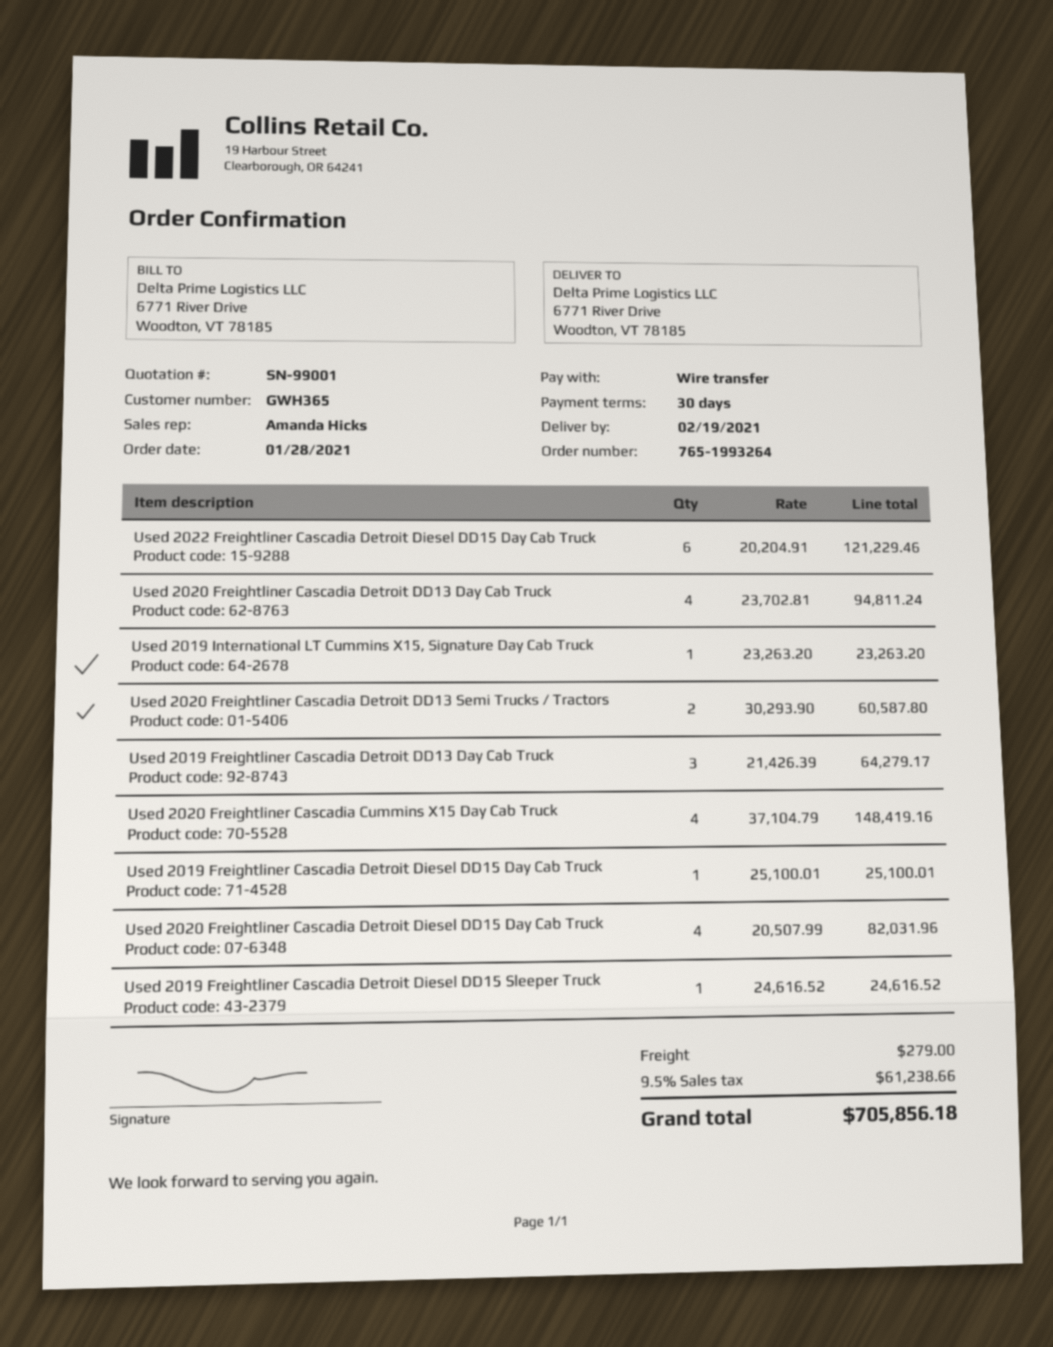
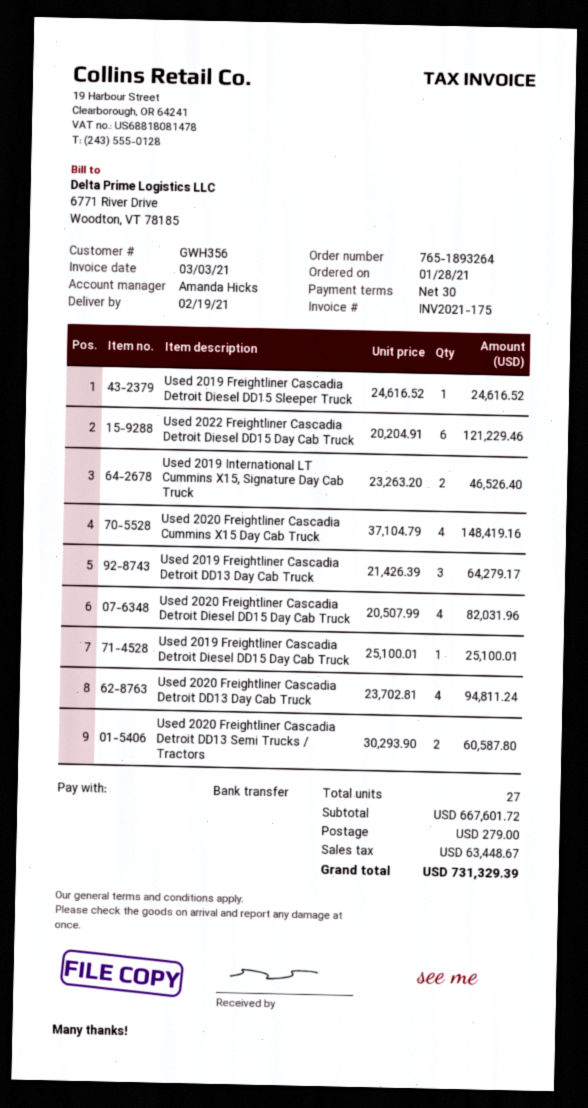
order number: 765-1993264 -> 765-1893264
customer number: GWH365 -> GWH356
Used 2019 International LT Cummins X15, Signature Day Cab Truck: 1 x 23263.20 = 23263.20 -> 2 x 23263.20 = 46526.40
tax: 61238.66 -> 63448.67
total: 705856.18 -> 731329.39

